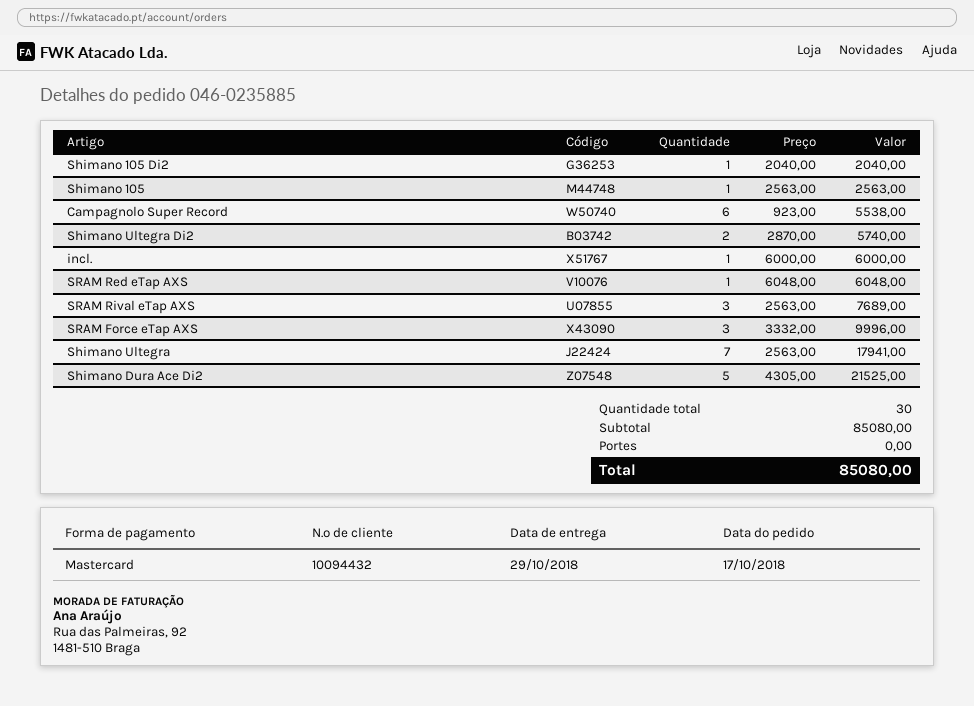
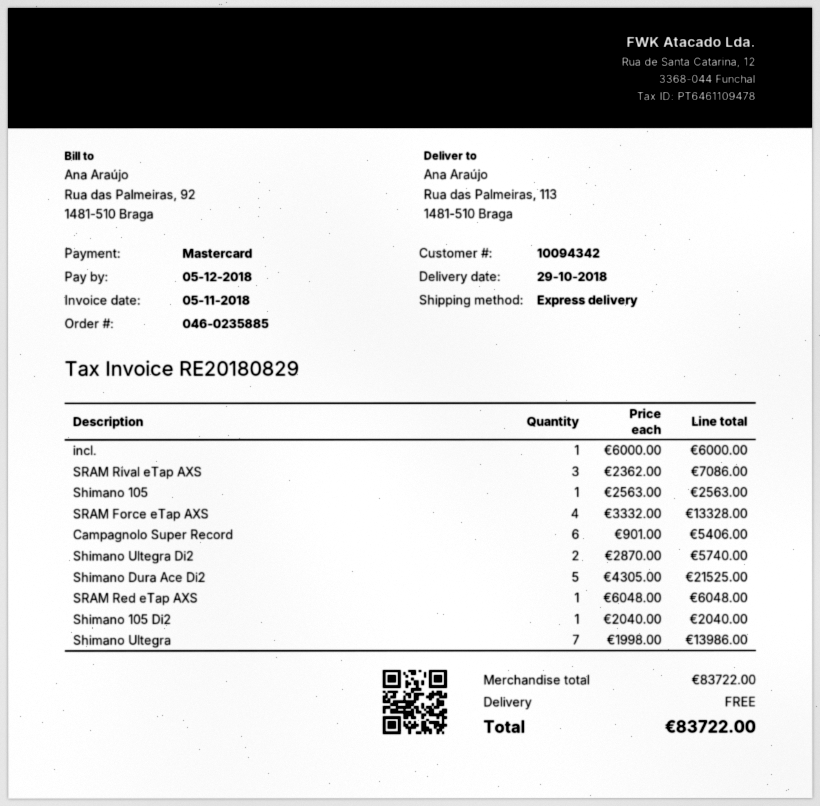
customer number: 10094432 -> 10094342
Campagnolo Super Record: 6 x 923.00 = 5538.00 -> 6 x 901.00 = 5406.00
SRAM Rival eTap AXS: 3 x 2563.00 = 7689.00 -> 3 x 2362.00 = 7086.00
SRAM Force eTap AXS: 3 x 3332.00 = 9996.00 -> 4 x 3332.00 = 13328.00
Shimano Ultegra: 7 x 2563.00 = 17941.00 -> 7 x 1998.00 = 13986.00
subtotal: 85080.00 -> 83722.00
total: 85080.00 -> 83722.00

